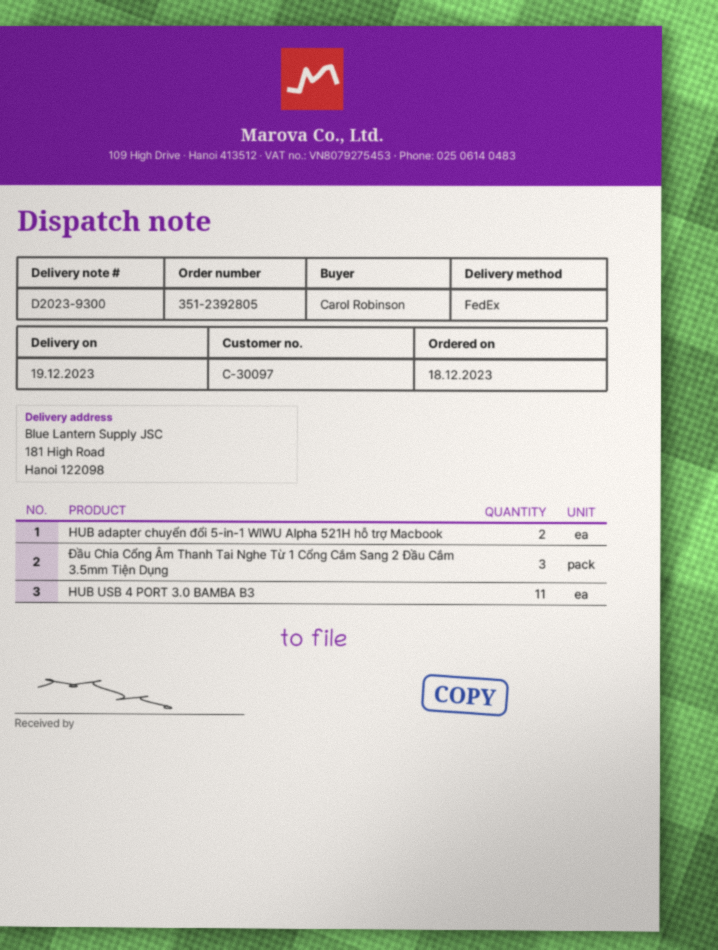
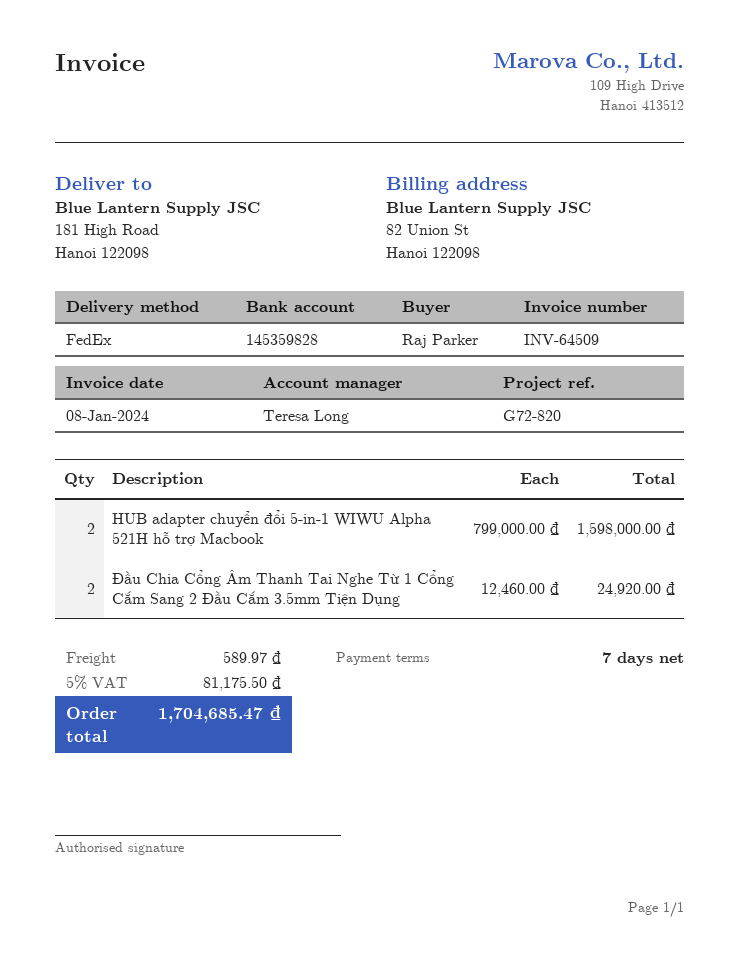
ordered by: Carol Robinson -> Raj Parker
Đầu Chia Cổng Âm Thanh Tai Nghe Từ 1 Cổng Cắm Sang 2 Đầu Cắm 3.5mm Tiện Dụng: 3 -> 2
HUB USB 4 PORT 3.0 BAMBA B3: 11 -> none

